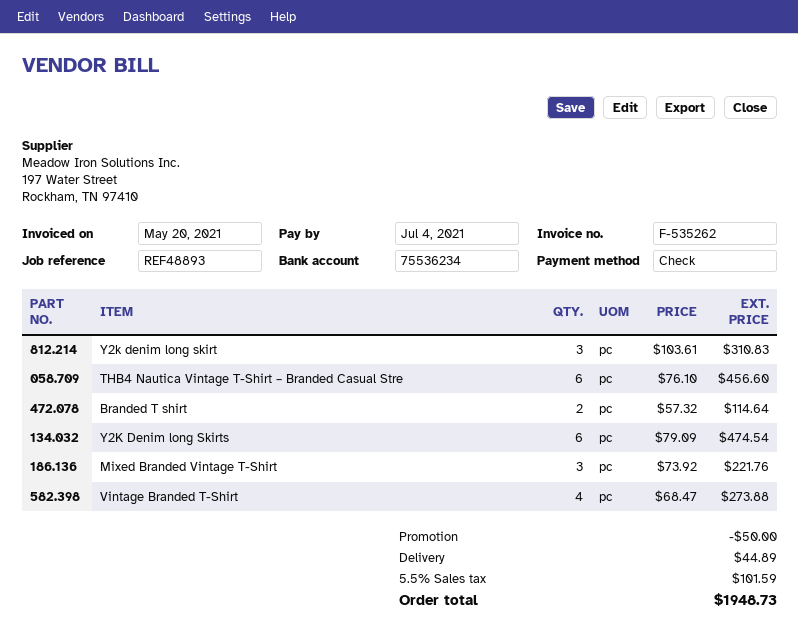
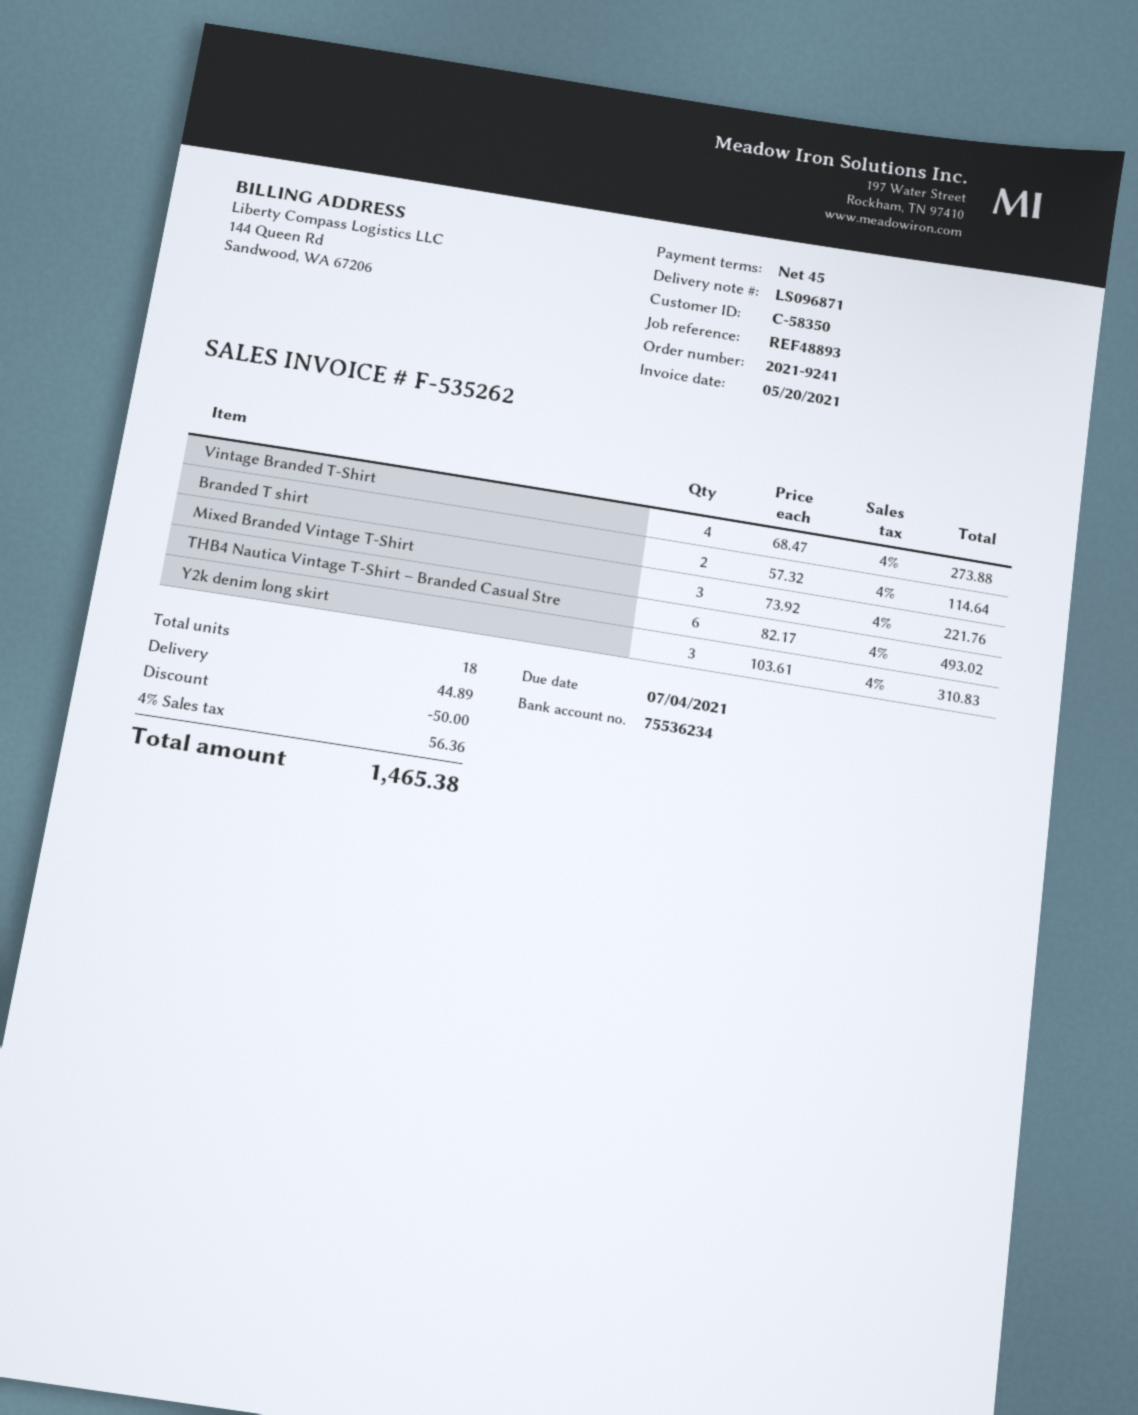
THB4 Nautica Vintage T-Shirt – Branded Casual Stre: 6 x 76.10 = 456.60 -> 6 x 82.17 = 493.02
Y2K Denim long Skirts: 6 x 79.09 = 474.54 -> none
tax: 5.5% = 101.59 -> 4% = 56.36
total: 1948.73 -> 1465.38

